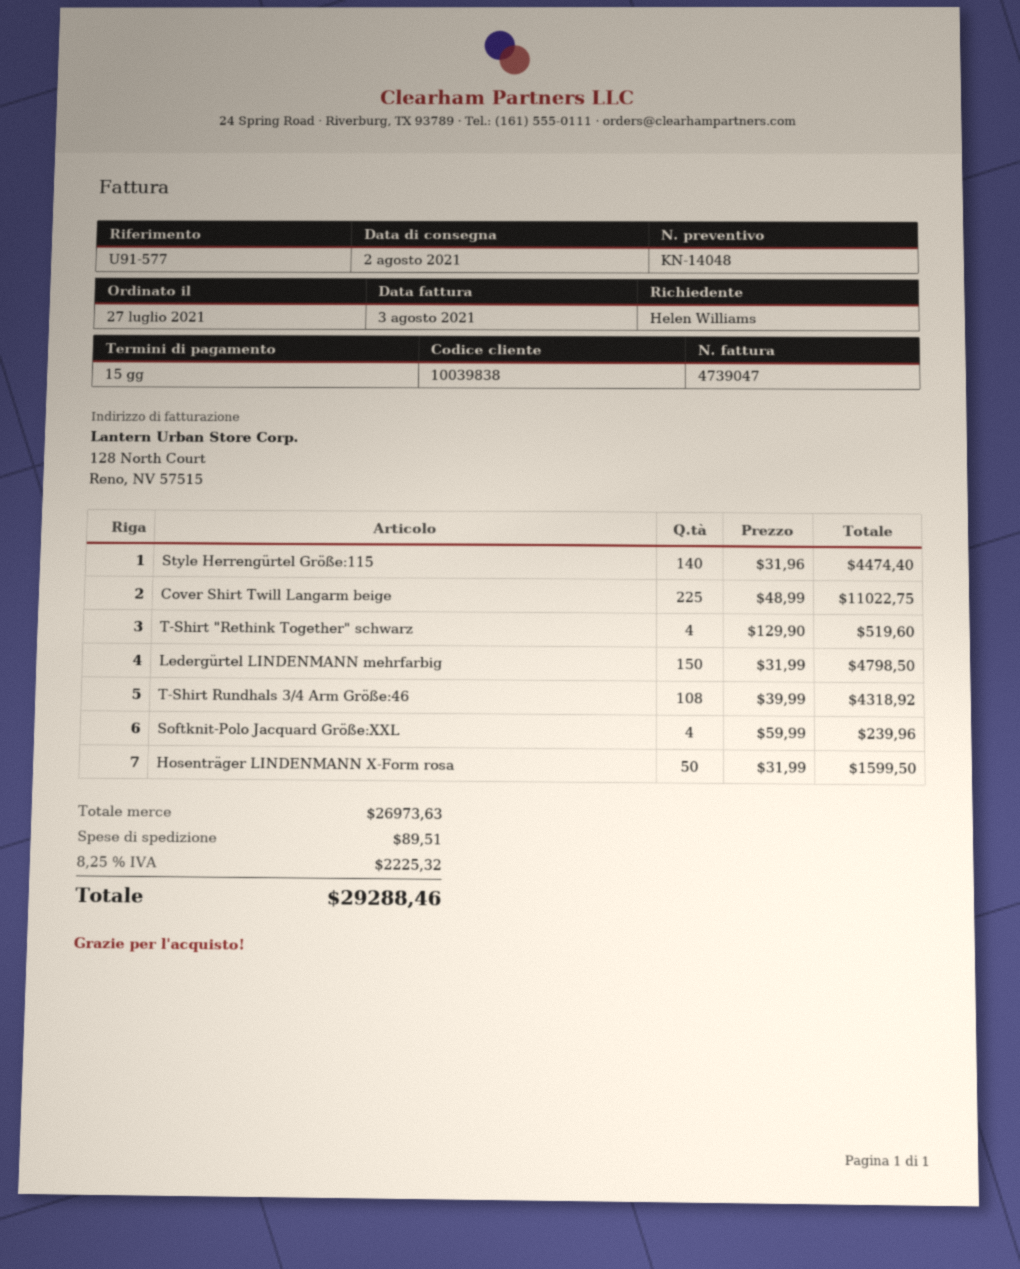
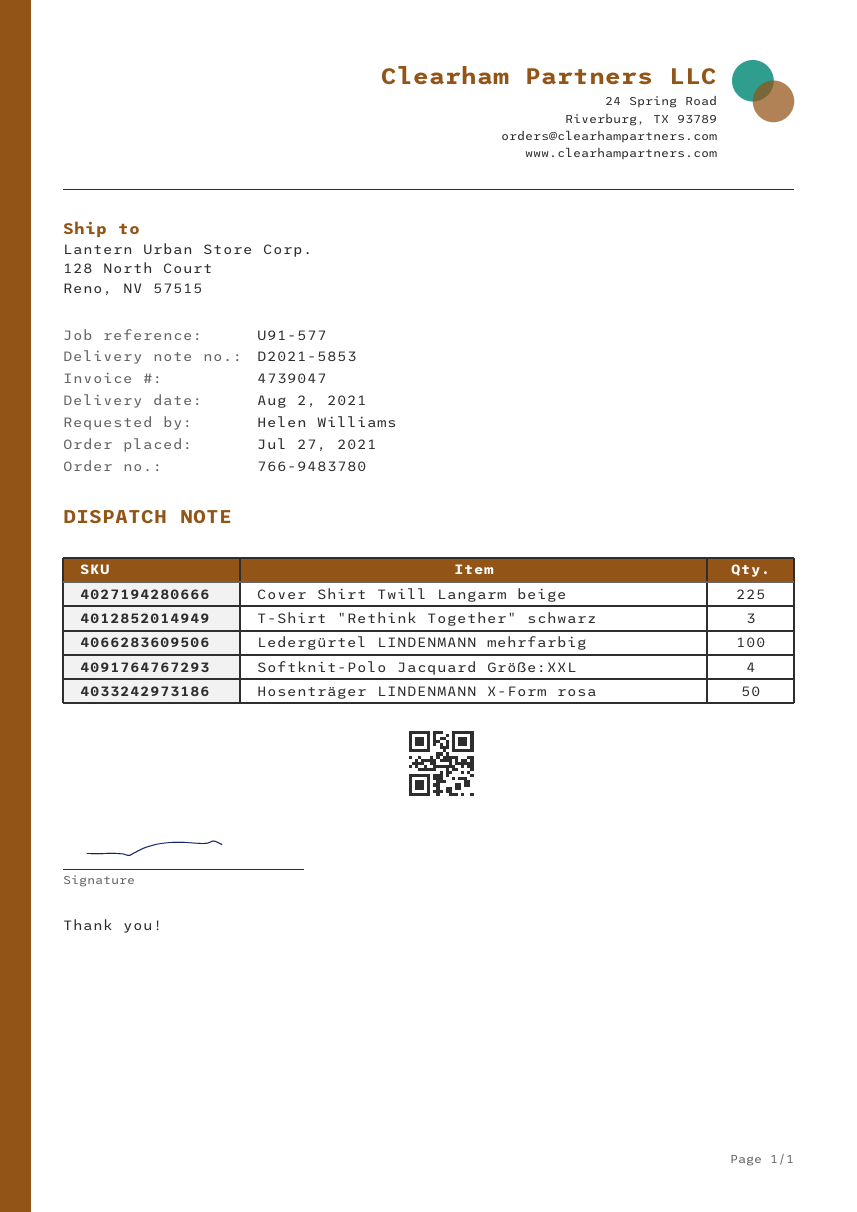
Style Herrengürtel Größe:115: 140 -> none
T-Shirt "Rethink Together" schwarz: 4 -> 3
Ledergürtel LINDENMANN mehrfarbig: 150 -> 100
T-Shirt Rundhals 3/4 Arm Größe:46: 108 -> none

